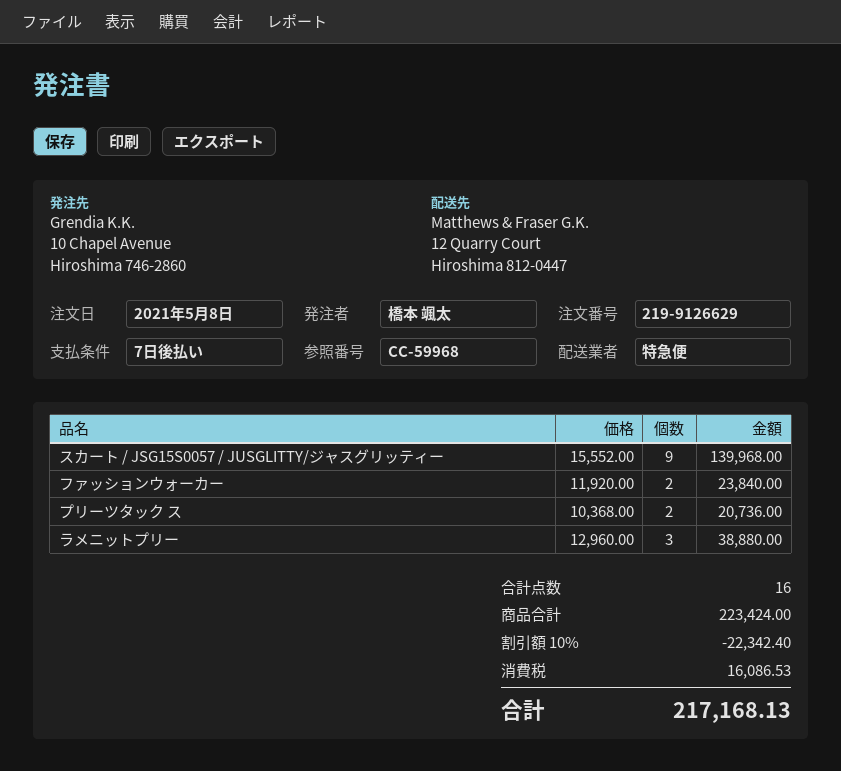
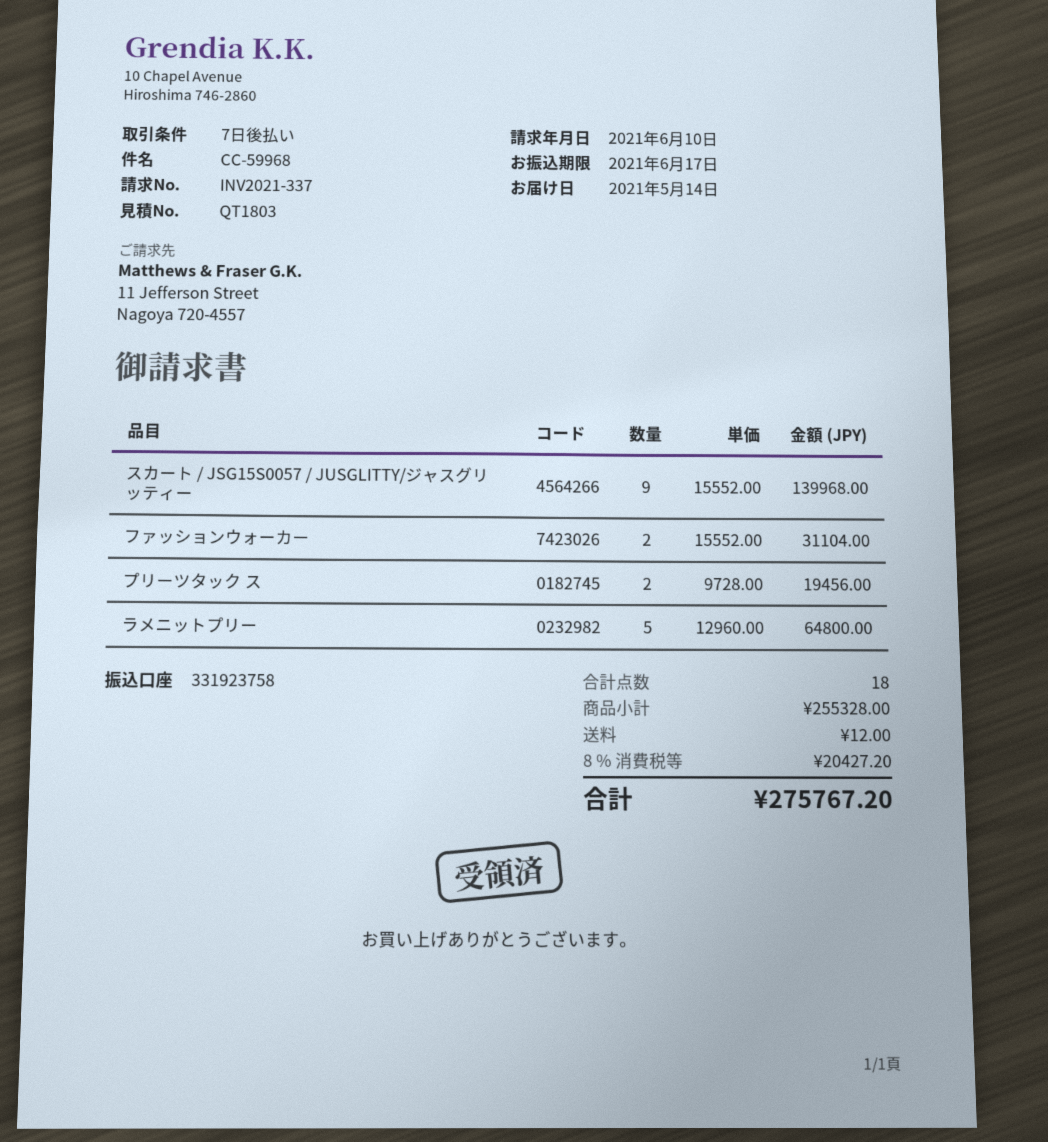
ファッションウォーカー: 2 x 11920.00 = 23840.00 -> 2 x 15552.00 = 31104.00
プリーツタック ス: 2 x 10368.00 = 20736.00 -> 2 x 9728.00 = 19456.00
ラメニットプリー: 3 x 12960.00 = 38880.00 -> 5 x 12960.00 = 64800.00
total quantity: 16 -> 18
subtotal: 223424.00 -> 255328.00
discount: 10% = 22342.40 -> none
shipping: none -> 12.00
tax: 16086.53 -> 20427.20
total: 217168.13 -> 275767.20

